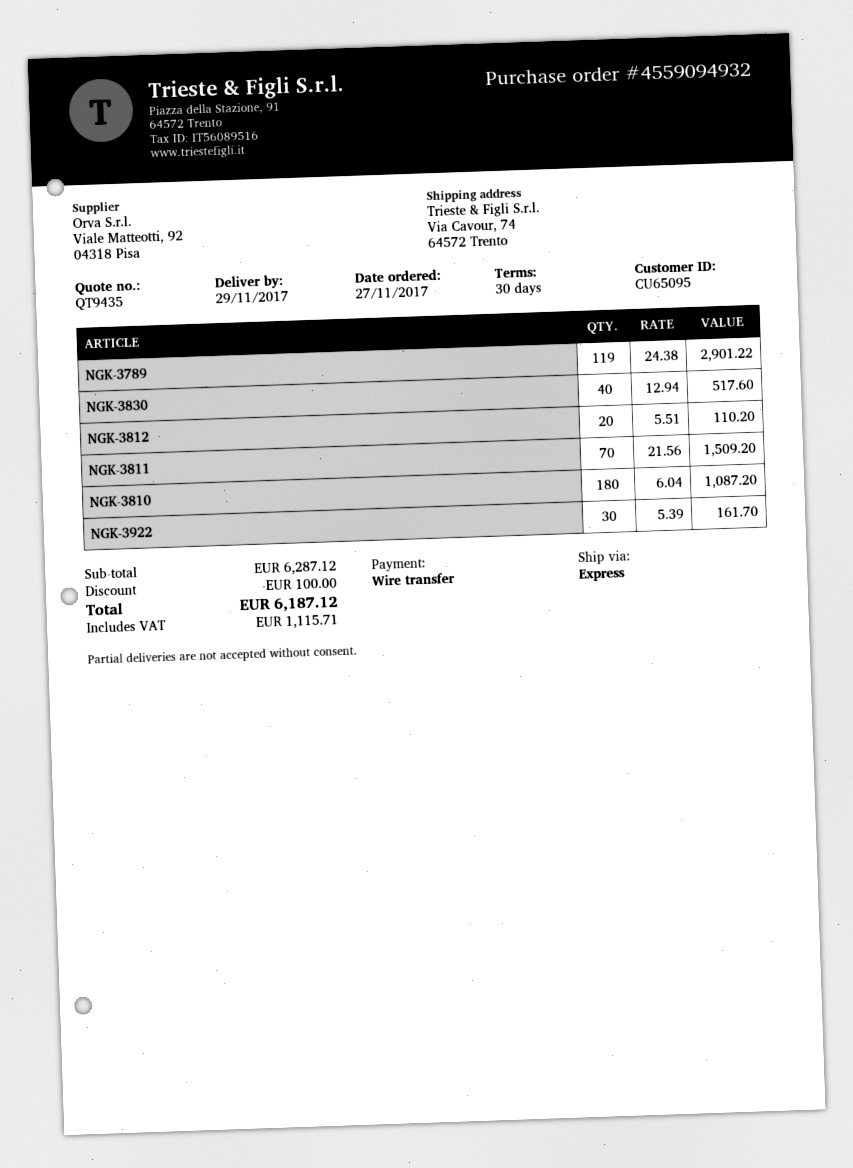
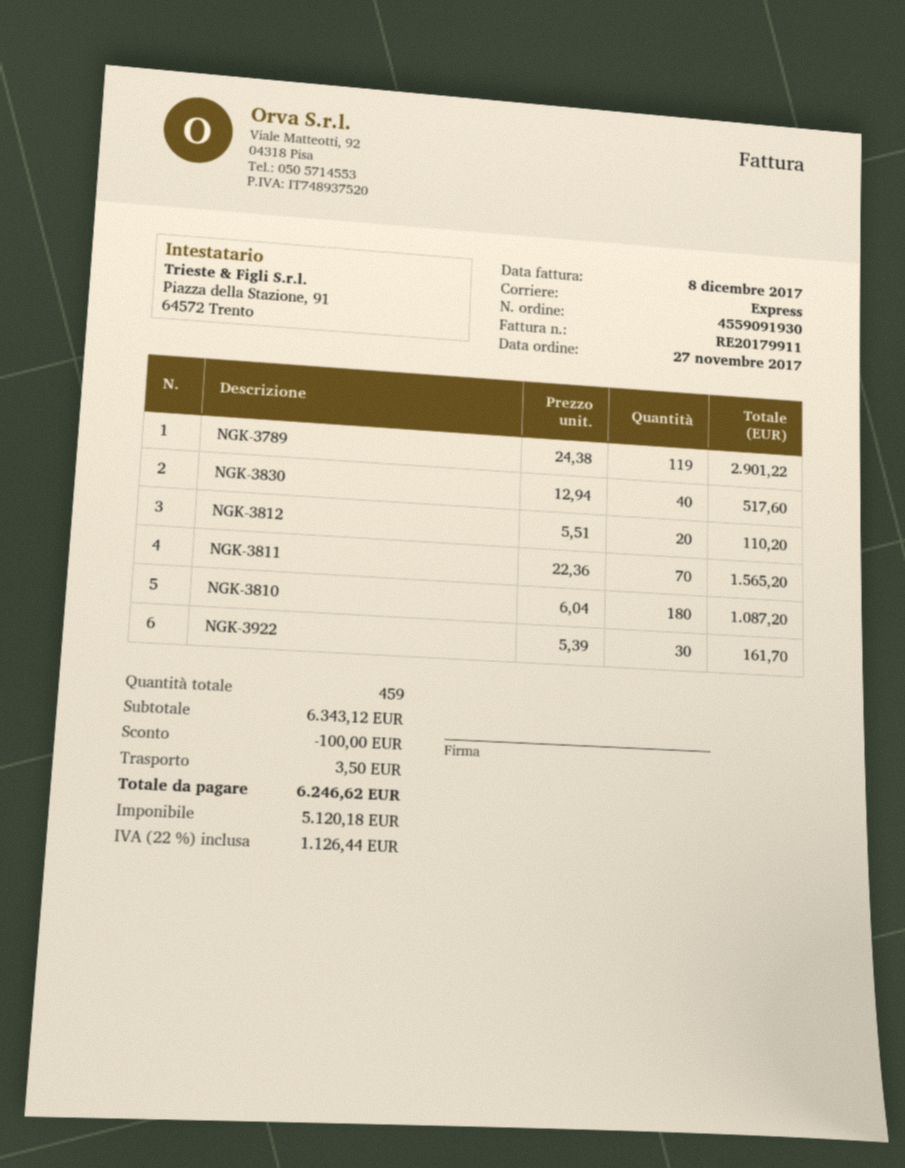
order number: 4559094932 -> 4559091930
NGK-3811: 70 x 21.56 = 1509.20 -> 70 x 22.36 = 1565.20
subtotal: 6287.12 -> 6343.12
shipping: none -> 3.50
tax: 1115.71 -> 1126.44
total: 6187.12 -> 6246.62

